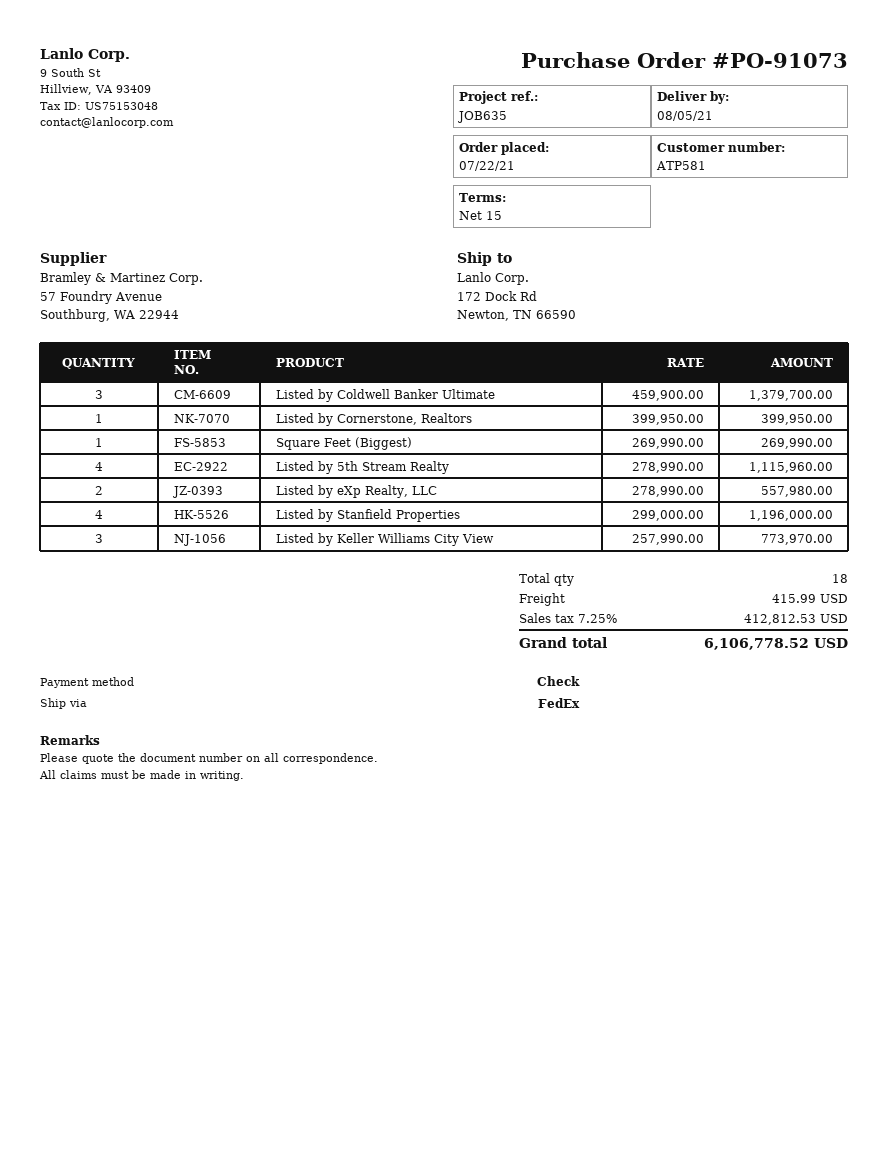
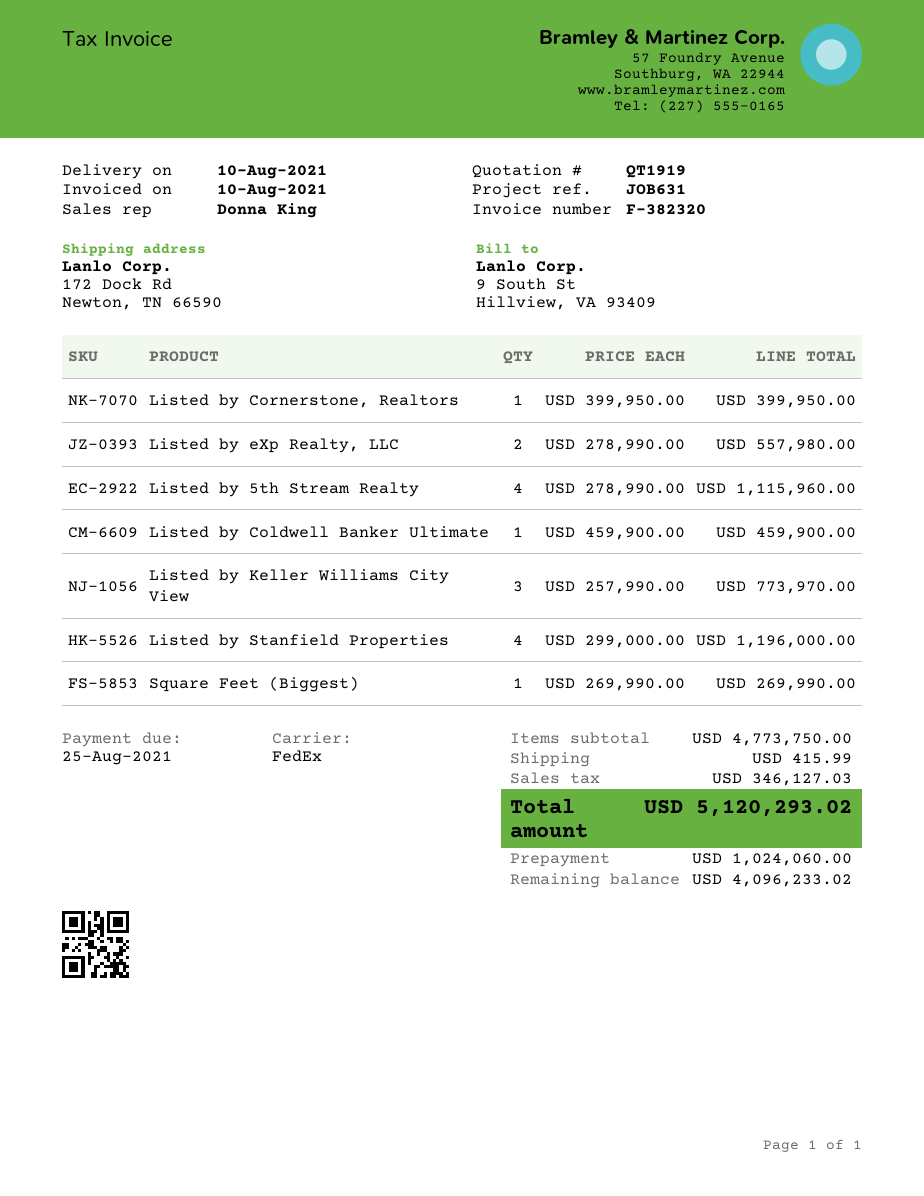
delivery date: 2021-08-05 -> 2021-08-10
reference: JOB635 -> JOB631
Listed by Coldwell Banker Ultimate: 3 x 459900.00 = 1379700.00 -> 1 x 459900.00 = 459900.00
tax: 412812.53 -> 346127.03
total: 6106778.52 -> 5120293.02

